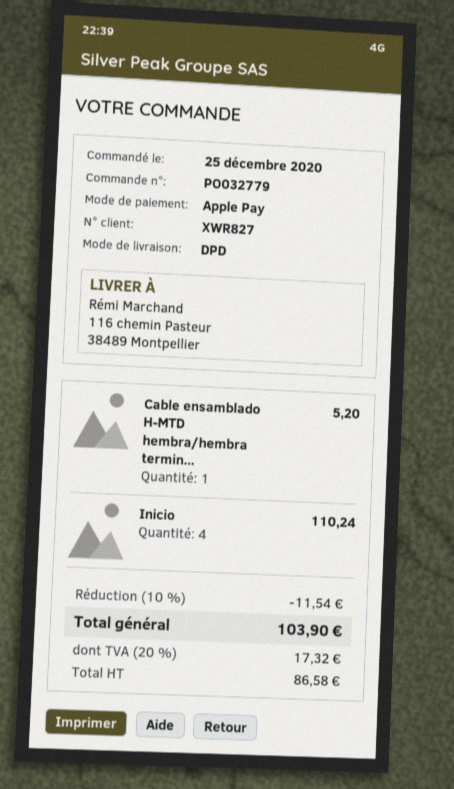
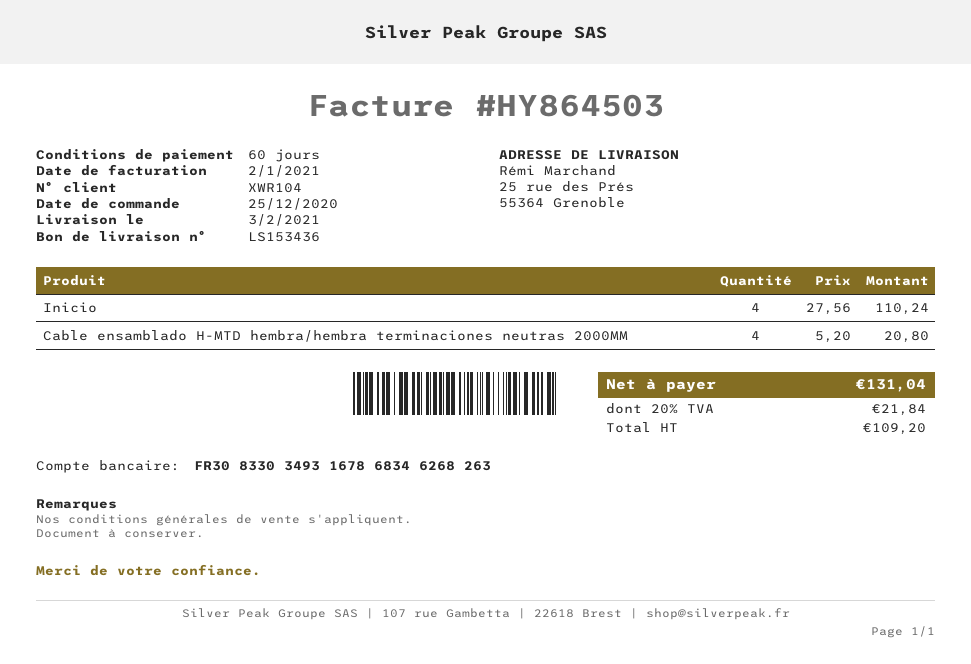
customer number: XWR827 -> XWR104
ship to: 116 chemin Pasteur, 38489 Montpellier -> 25 rue des Prés, 55364 Grenoble
Cable ensamblado H-MTD hembra/hembra termin...: 1 for 5.20 -> 4 for 20.80
discount: 10% = 11.54 -> none
net: 86.58 -> 109.20
tax: 20% = 17.32 -> 20% = 21.84
total: 103.90 -> 131.04

